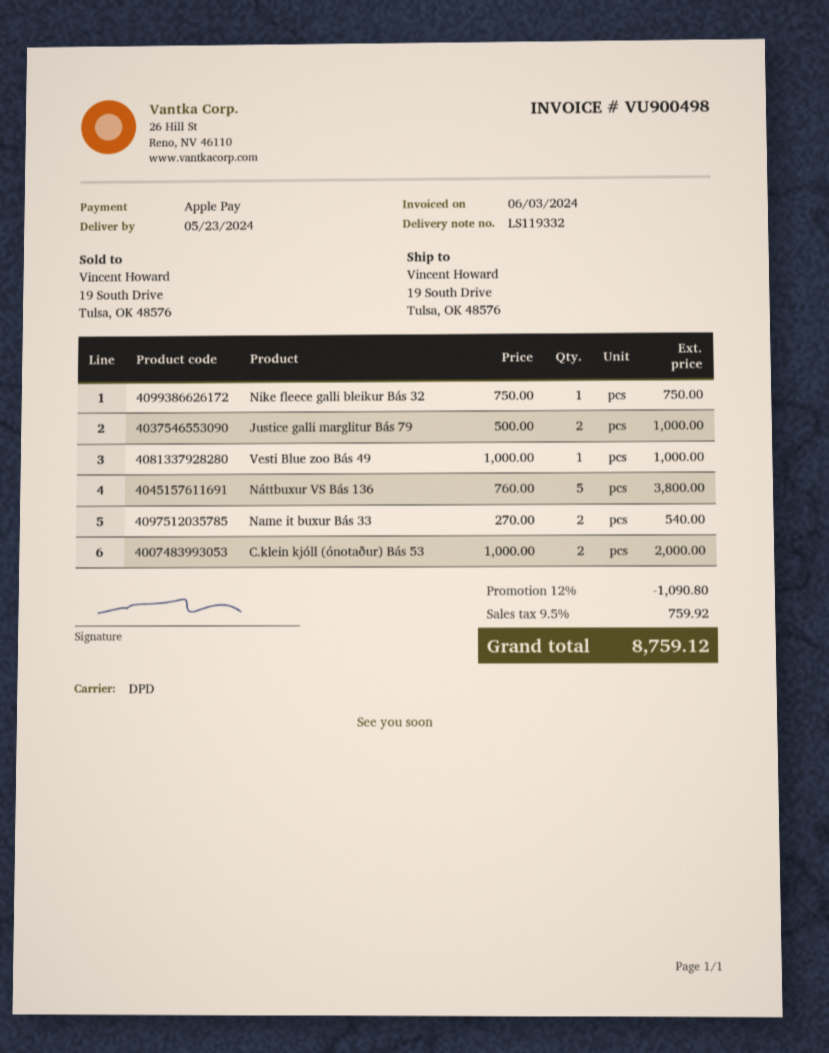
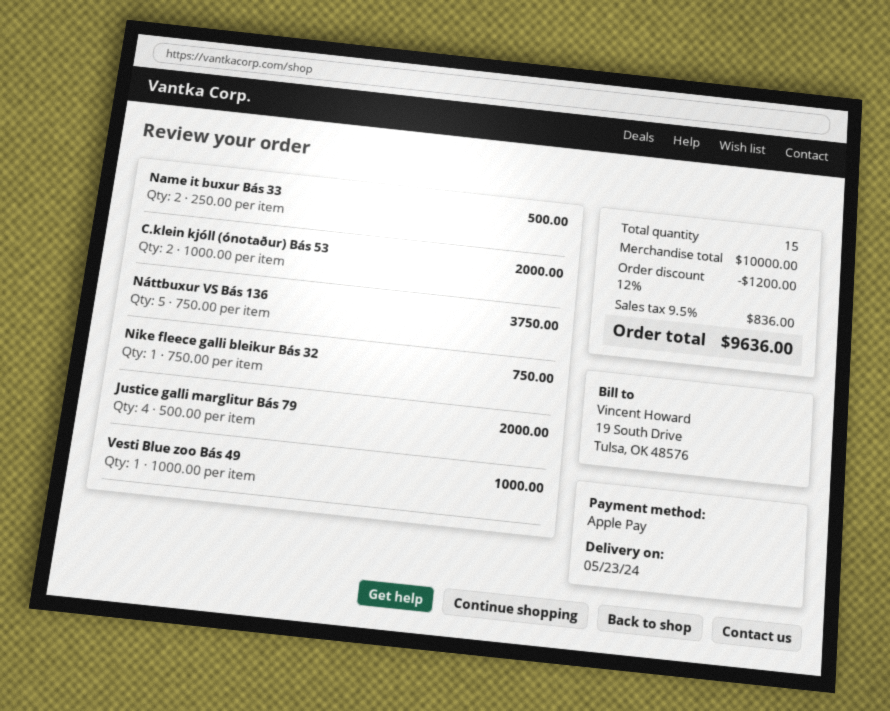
Justice galli marglitur Bás 79: 2 x 500.00 = 1000.00 -> 4 x 500.00 = 2000.00
Náttbuxur VS Bás 136: 5 x 760.00 = 3800.00 -> 5 x 750.00 = 3750.00
Name it buxur Bás 33: 2 x 270.00 = 540.00 -> 2 x 250.00 = 500.00
discount: 12% = 1090.80 -> 12% = 1200.00
tax: 9.5% = 759.92 -> 9.5% = 836.00
total: 8759.12 -> 9636.00

